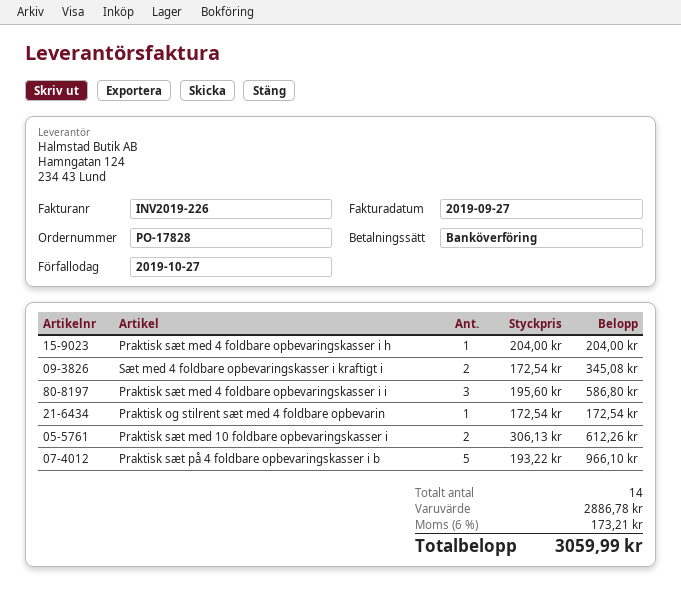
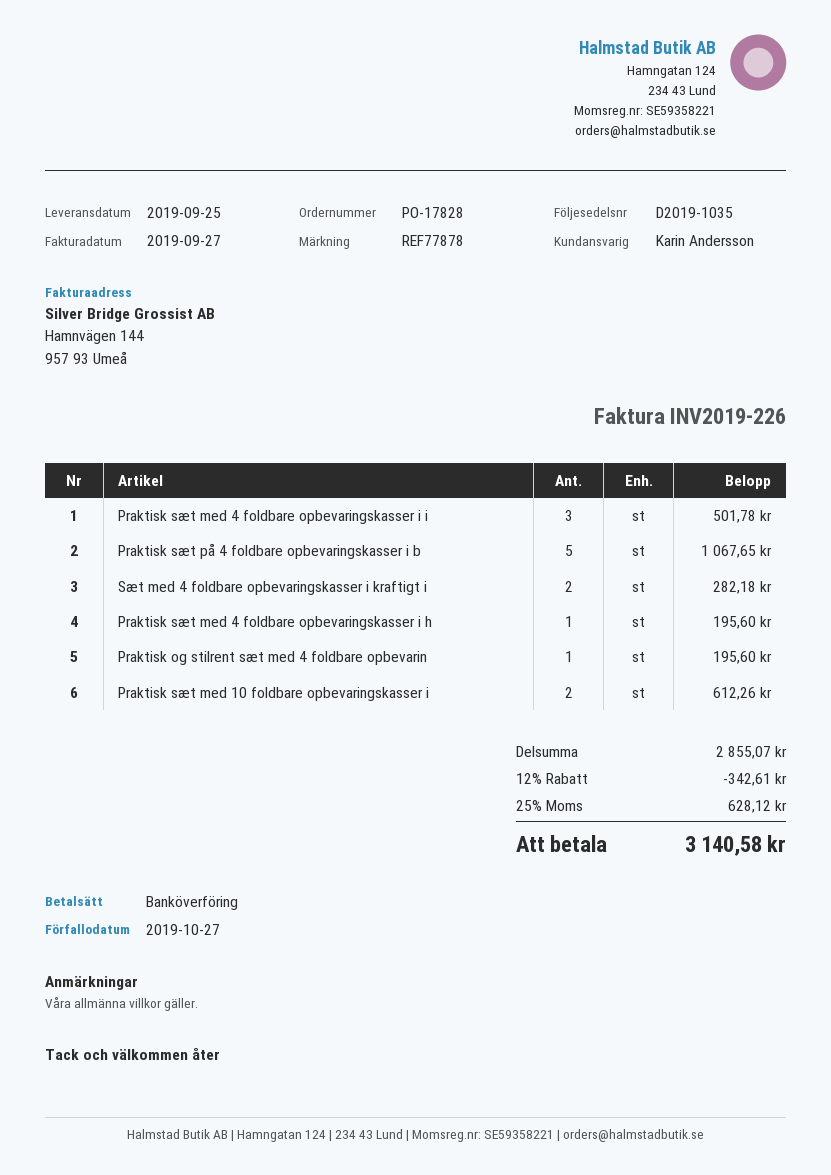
Praktisk sæt med 4 foldbare opbevaringskasser i h: 1 for 204.00 -> 1 for 195.60
Sæt med 4 foldbare opbevaringskasser i kraftigt i: 2 for 345.08 -> 2 for 282.18
Praktisk sæt med 4 foldbare opbevaringskasser i i: 3 for 586.80 -> 3 for 501.78
Praktisk og stilrent sæt med 4 foldbare opbevarin: 1 for 172.54 -> 1 for 195.60
Praktisk sæt på 4 foldbare opbevaringskasser i b: 5 for 966.10 -> 5 for 1067.65
subtotal: 2886.78 -> 2855.07
discount: none -> 12% = 342.61
tax: 6% = 173.21 -> 25% = 628.12
total: 3059.99 -> 3140.58

